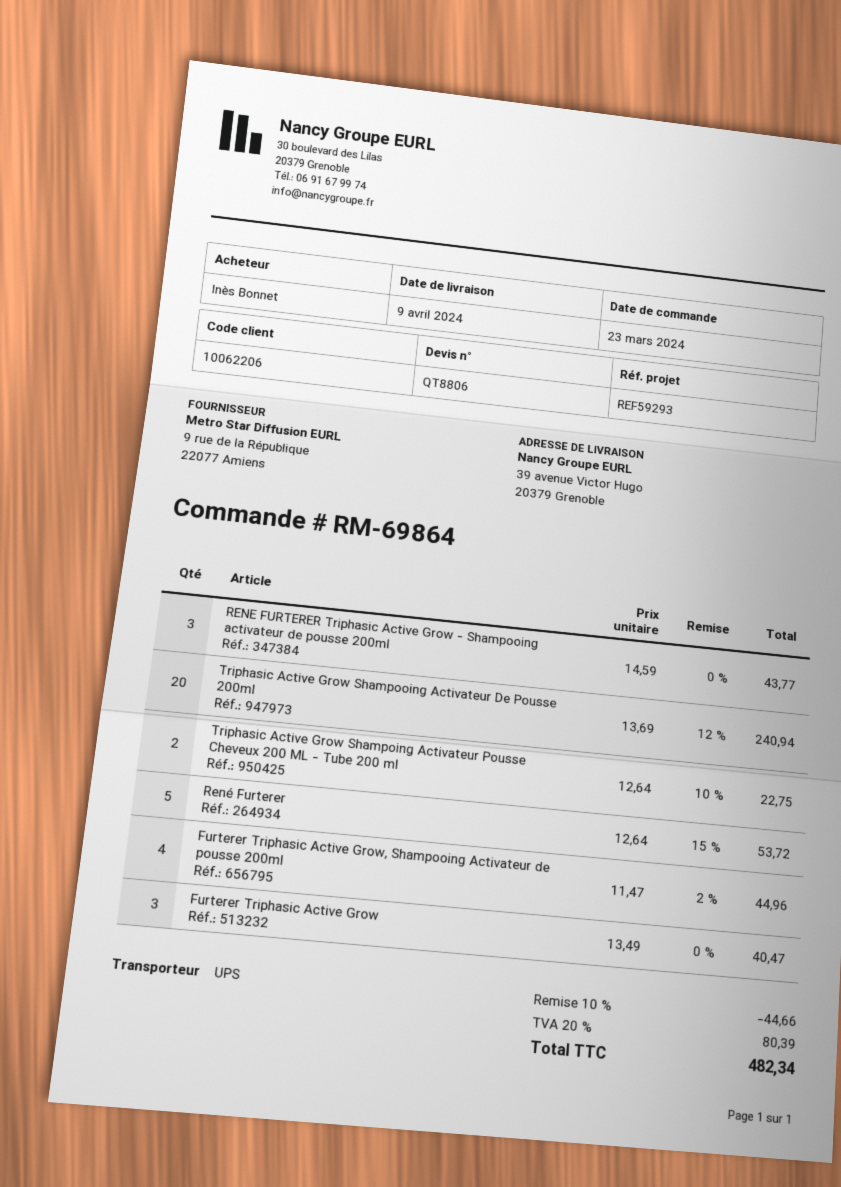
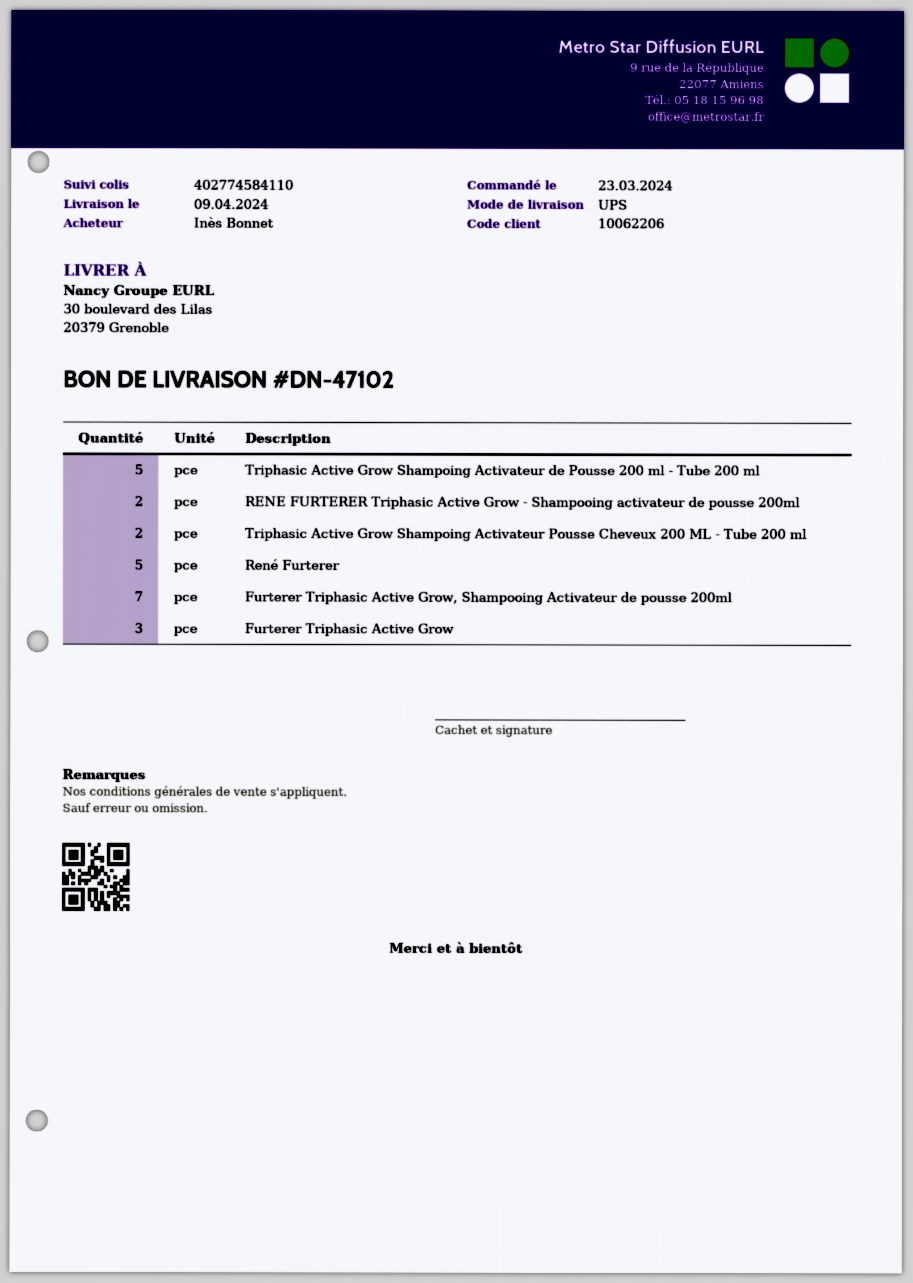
ship to: 39 avenue Victor Hugo, 20379 Grenoble -> 30 boulevard des Lilas, 20379 Grenoble
RENE FURTERER Triphasic Active Grow - Shampooing activateur de pousse 200ml: 3 -> 2
Triphasic Active Grow Shampooing Activateur De Pousse 200ml: 20 -> none
Furterer Triphasic Active Grow, Shampooing Activateur de pousse 200ml: 4 -> 7
Triphasic Active Grow Shampoing Activateur de Pousse 200 ml - Tube 200 ml: none -> 5

